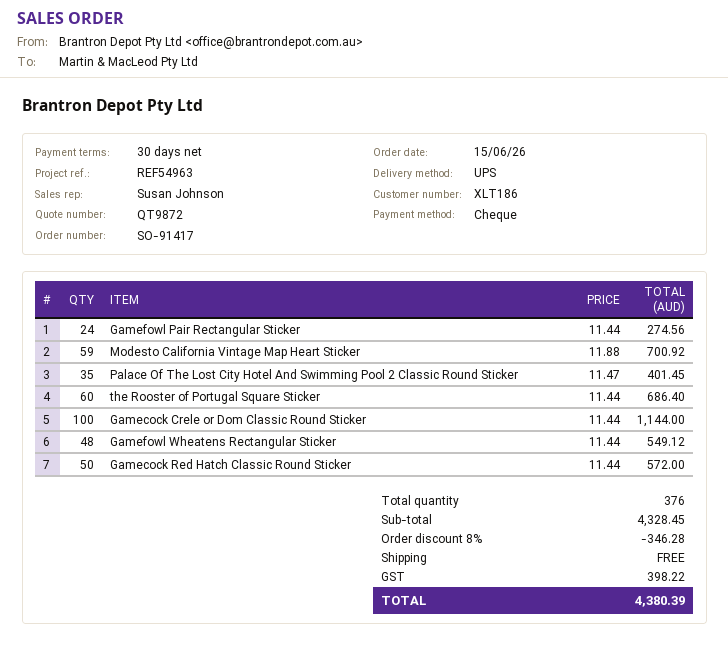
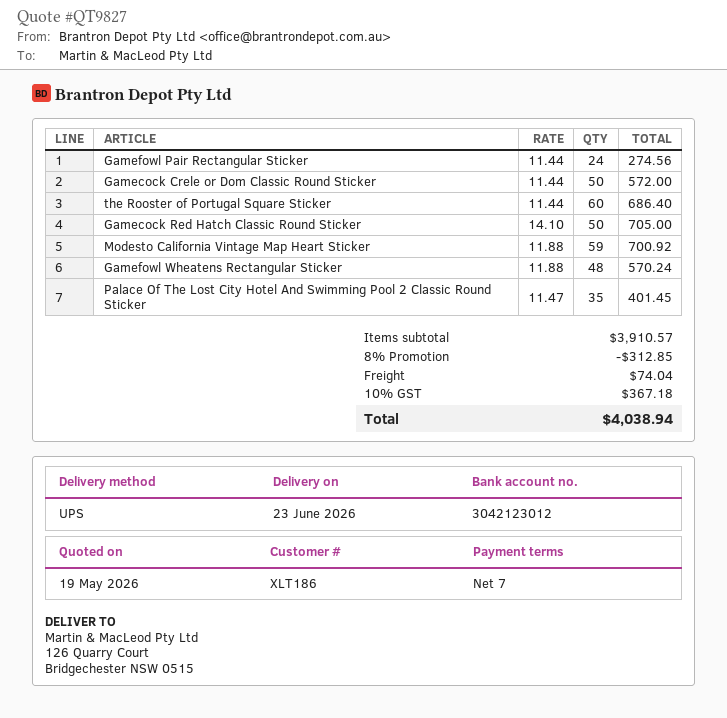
quote number: QT9872 -> QT9827
payment terms: 30 days -> 7 days
Gamecock Crele or Dom Classic Round Sticker: 100 x 11.44 = 1144.00 -> 50 x 11.44 = 572.00
Gamefowl Wheatens Rectangular Sticker: 48 x 11.44 = 549.12 -> 48 x 11.88 = 570.24
Gamecock Red Hatch Classic Round Sticker: 50 x 11.44 = 572.00 -> 50 x 14.10 = 705.00
subtotal: 4328.45 -> 3910.57
discount: 8% = 346.28 -> 8% = 312.85
shipping: 0.00 -> 74.04
tax: 398.22 -> 367.18
total: 4380.39 -> 4038.94

